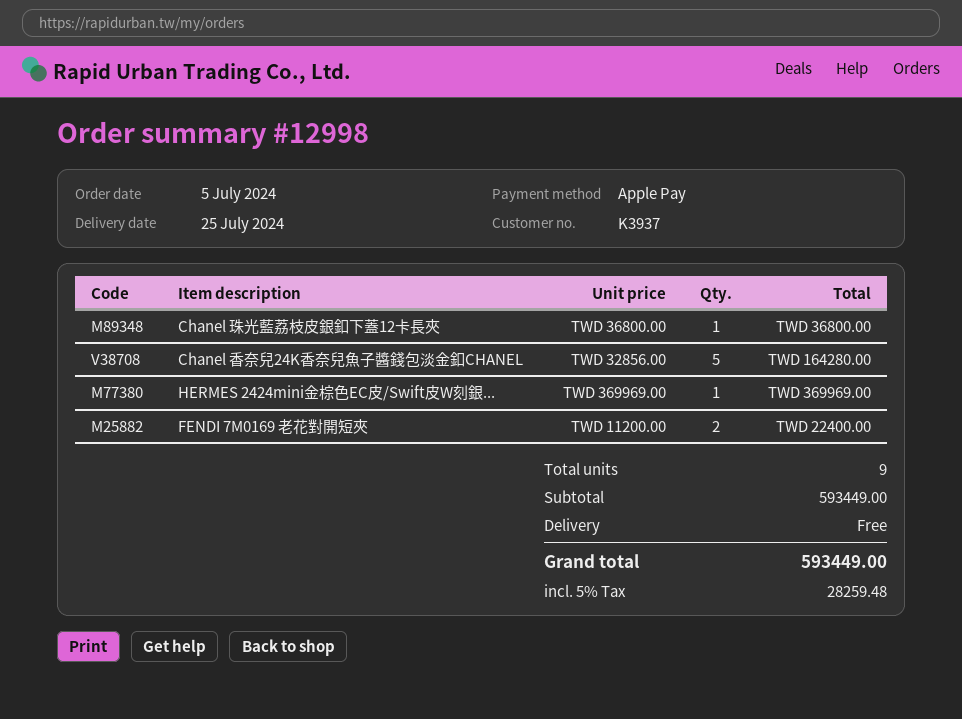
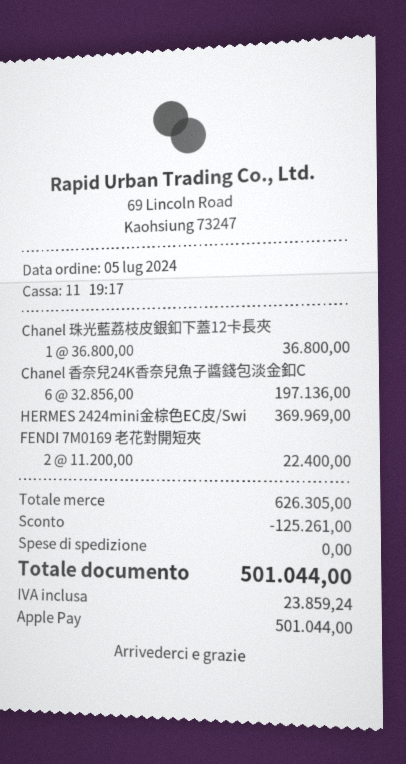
Chanel 香奈兒24K香奈兒魚子醬錢包淡金釦CHANEL: 5 x 32856.00 = 164280.00 -> 6 x 32856.00 = 197136.00
subtotal: 593449.00 -> 626305.00
discount: none -> 125261.00
tax: 28259.48 -> 23859.24
total: 593449.00 -> 501044.00

